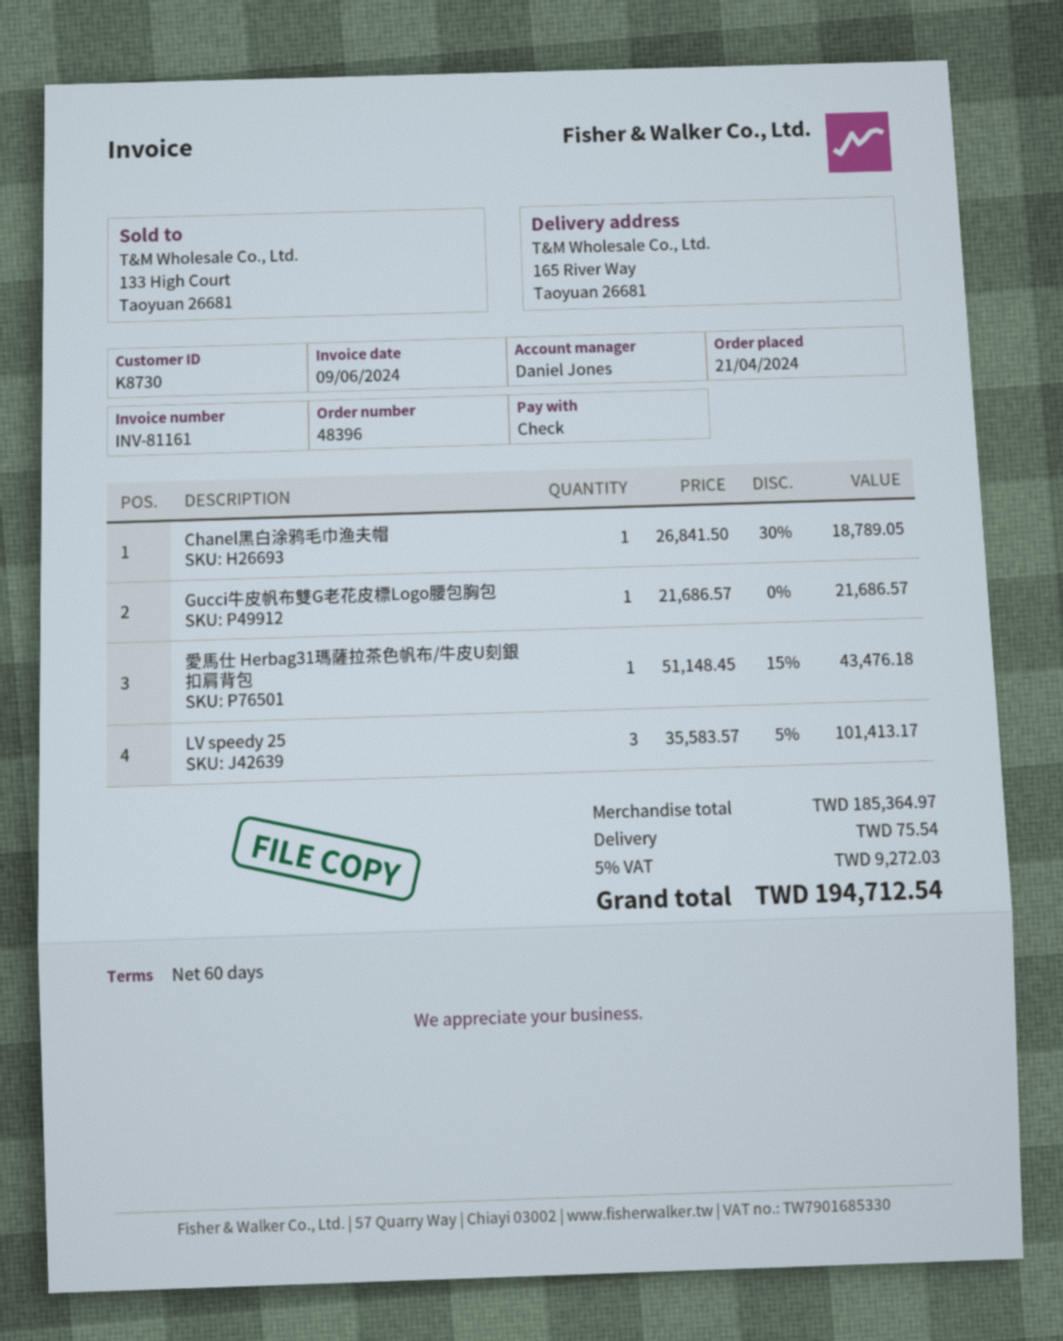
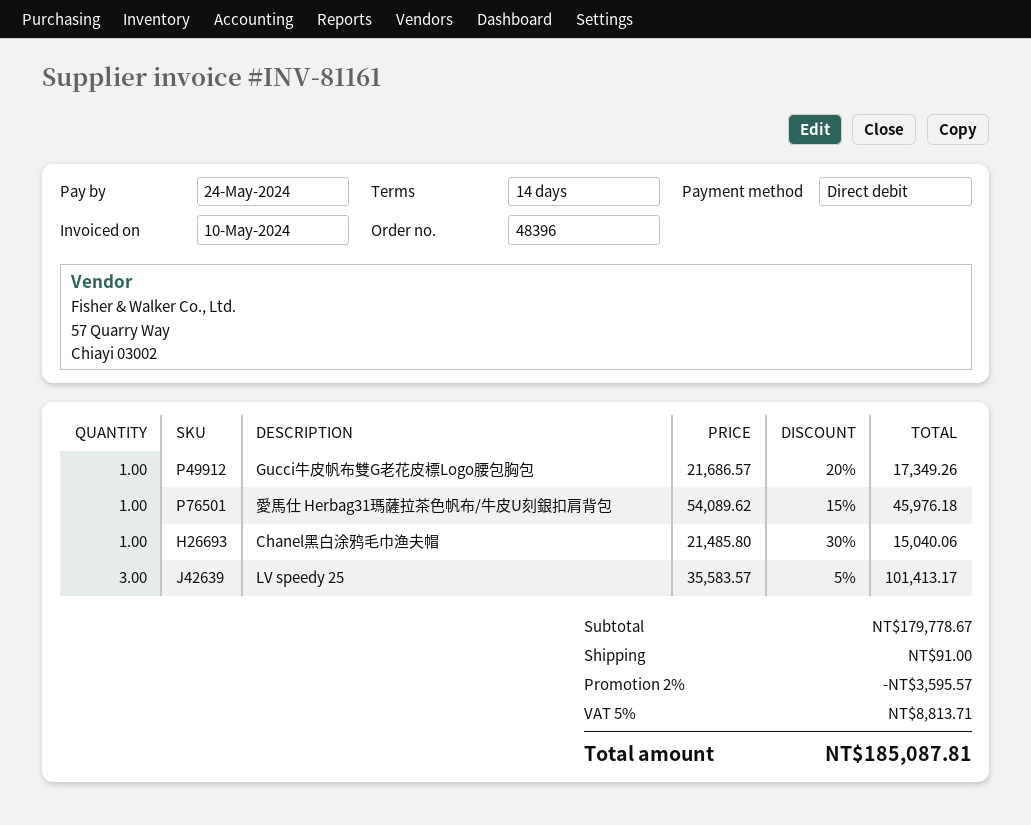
invoice date: 2024-06-09 -> 2024-05-10
payment terms: 60 days -> 14 days
payment method: cheque -> direct debit
Chanel黑白涂鸦毛巾渔夫帽: 1 x 26841.50 - 30% = 18789.05 -> 1 x 21485.80 - 30% = 15040.06
Gucci牛皮帆布雙G老花皮標Logo腰包胸包: 1 x 21686.57 = 21686.57 -> 1 x 21686.57 - 20% = 17349.26
愛馬仕 Herbag31瑪薩拉茶色帆布/牛皮U刻銀扣肩背包: 1 x 51148.45 - 15% = 43476.18 -> 1 x 54089.62 - 15% = 45976.18
subtotal: 185364.97 -> 179778.67
discount: none -> 2% = 3595.57
shipping: 75.54 -> 91.00
tax: 5% = 9272.03 -> 5% = 8813.71
total: 194712.54 -> 185087.81

